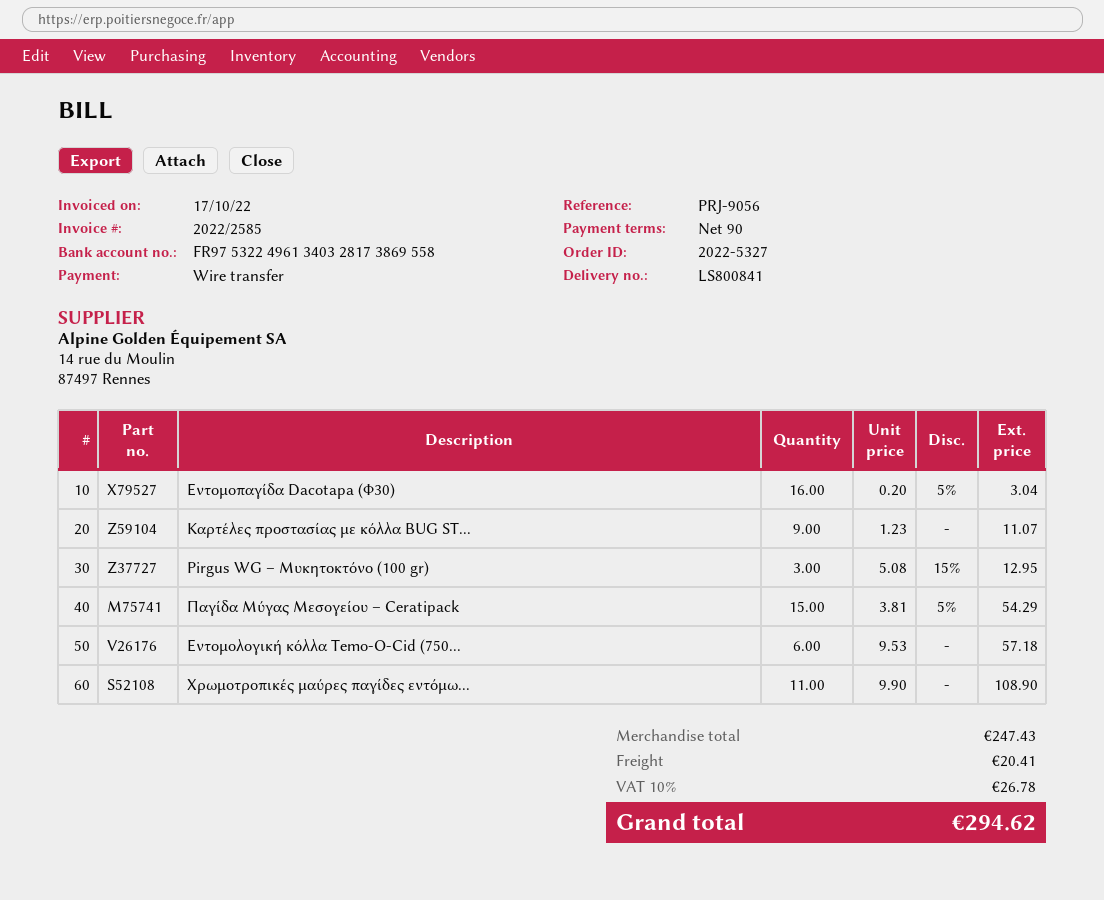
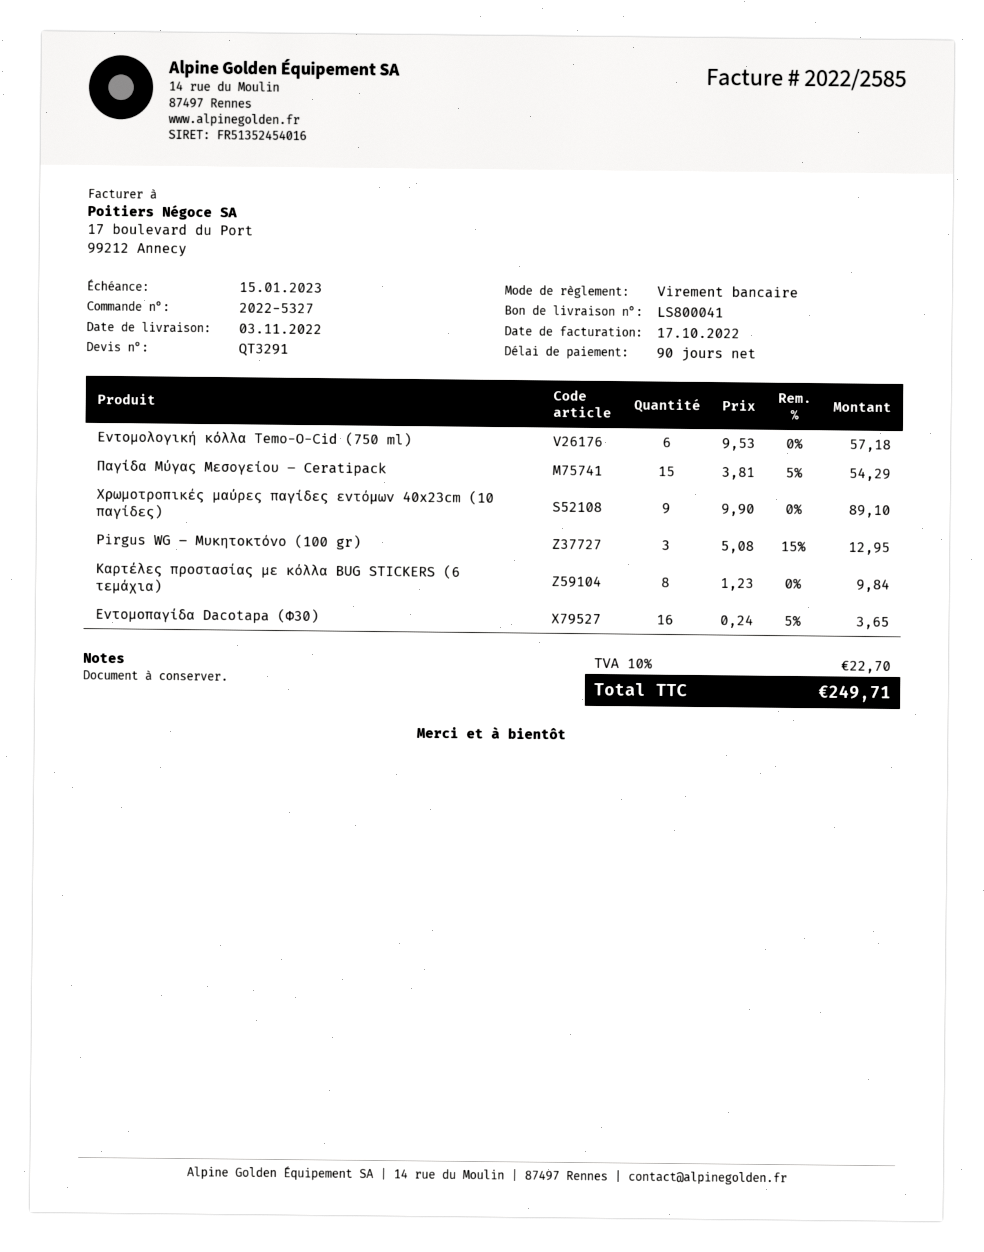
delivery note number: LS800841 -> LS800041
Εντομοπαγίδα Dacotapa (Φ30): 16 x 0.20 - 5% = 3.04 -> 16 x 0.24 - 5% = 3.65
Καρτέλες προστασίας με κόλλα BUG ST...: 9 x 1.23 = 11.07 -> 8 x 1.23 = 9.84
Χρωμοτροπικές μαύρες παγίδες εντόμω...: 11 x 9.90 = 108.90 -> 9 x 9.90 = 89.10
shipping: 20.41 -> none
tax: 10% = 26.78 -> 10% = 22.70
total: 294.62 -> 249.71

